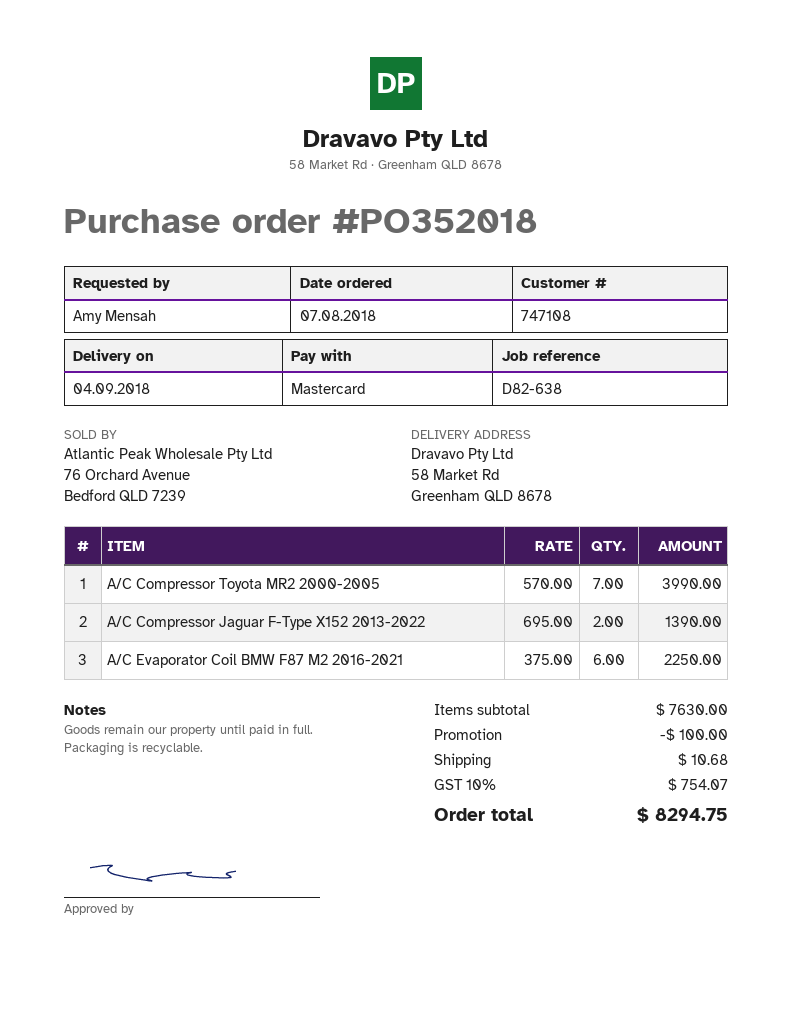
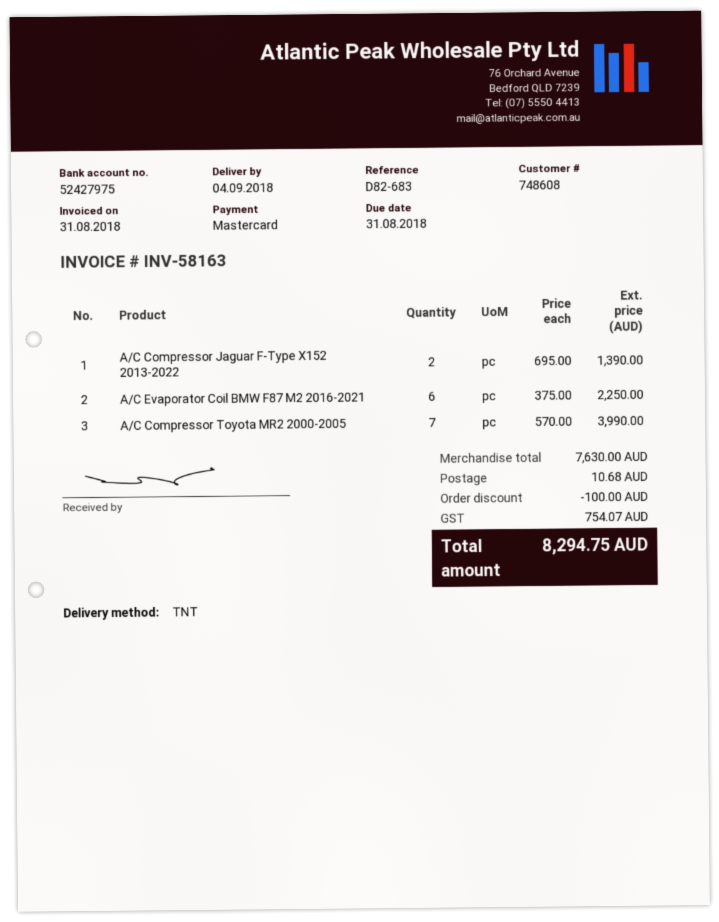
customer number: 747108 -> 748608
reference: D82-638 -> D82-683

